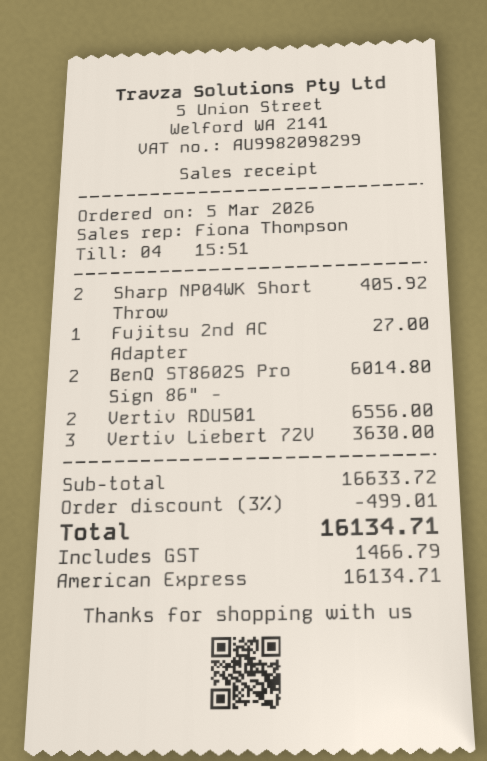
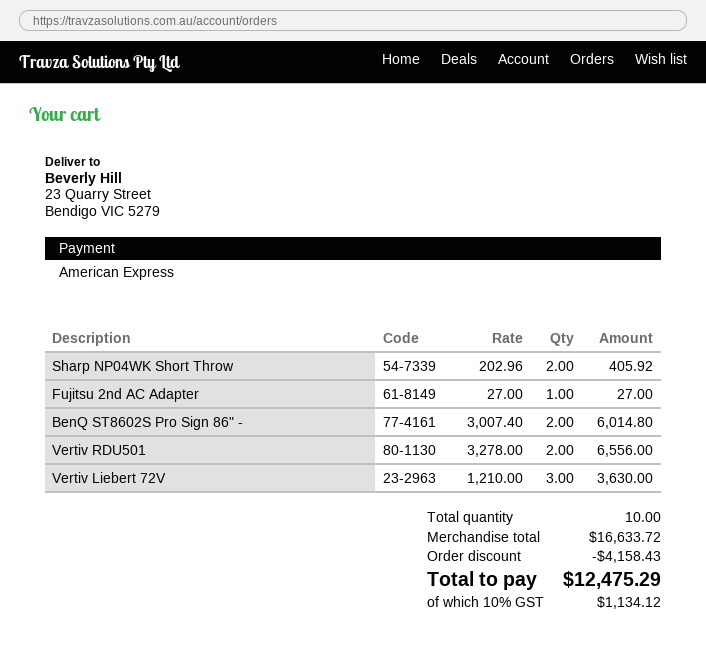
discount: 499.01 -> 4158.43
tax: 1466.79 -> 1134.12
total: 16134.71 -> 12475.29

